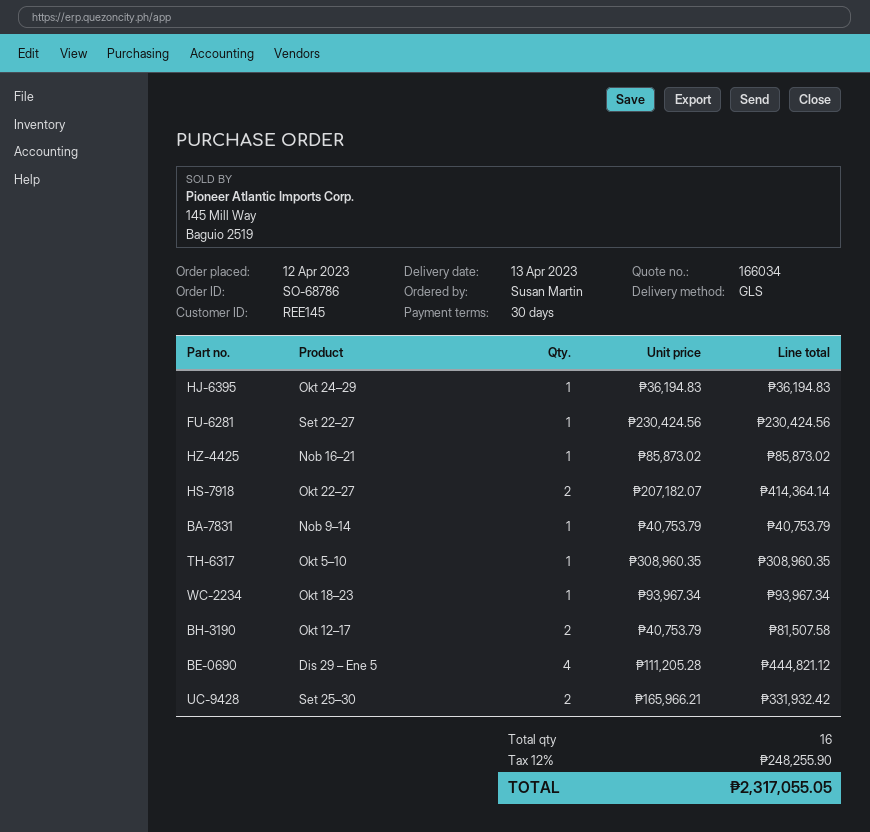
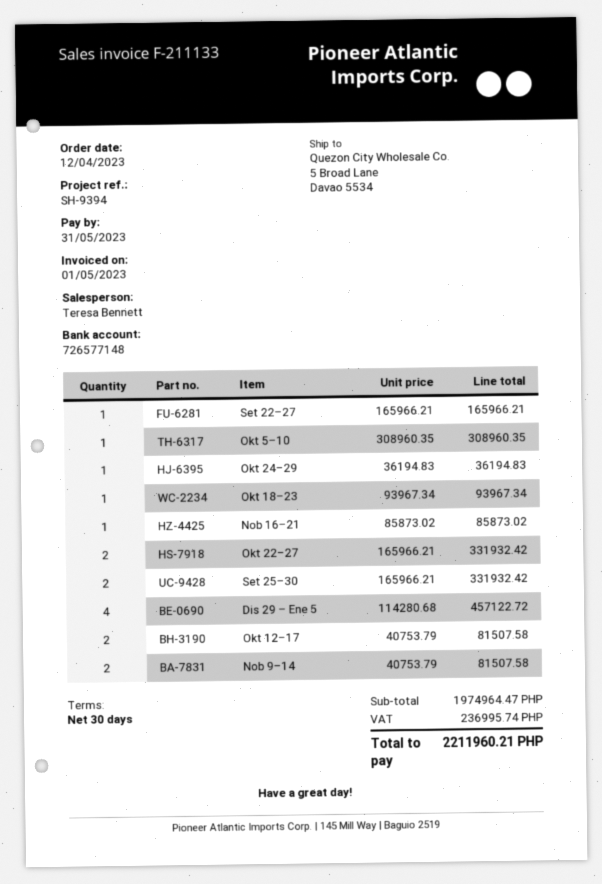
Set 22–27: 1 x 230424.56 = 230424.56 -> 1 x 165966.21 = 165966.21
Okt 22–27: 2 x 207182.07 = 414364.14 -> 2 x 165966.21 = 331932.42
Nob 9–14: 1 x 40753.79 = 40753.79 -> 2 x 40753.79 = 81507.58
Dis 29 – Ene 5: 4 x 111205.28 = 444821.12 -> 4 x 114280.68 = 457122.72
tax: 248255.90 -> 236995.74
total: 2317055.05 -> 2211960.21

